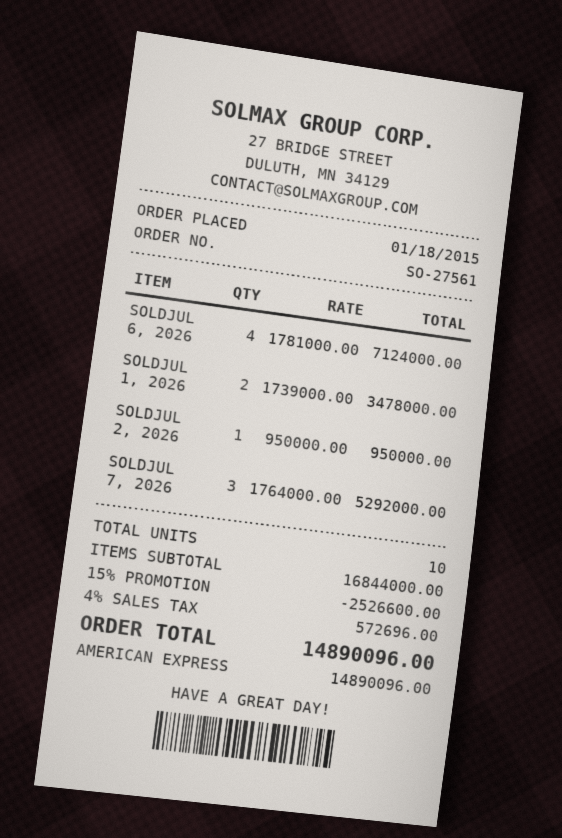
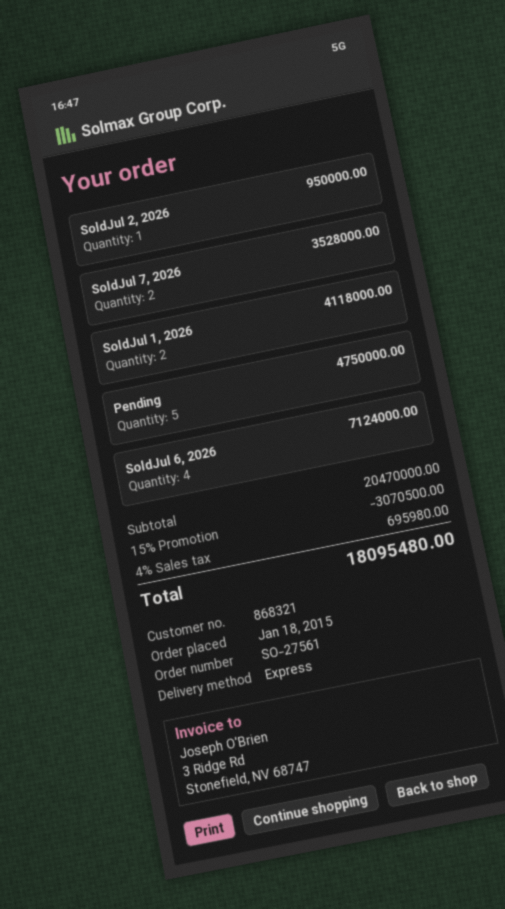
SOLDJUL 1, 2026: 2 for 3478000.00 -> 2 for 4118000.00
SOLDJUL 7, 2026: 3 for 5292000.00 -> 2 for 3528000.00
Pending: none -> 5 for 4750000.00
subtotal: 16844000.00 -> 20470000.00
discount: 15% = 2526600.00 -> 15% = 3070500.00
tax: 4% = 572696.00 -> 4% = 695980.00
total: 14890096.00 -> 18095480.00

